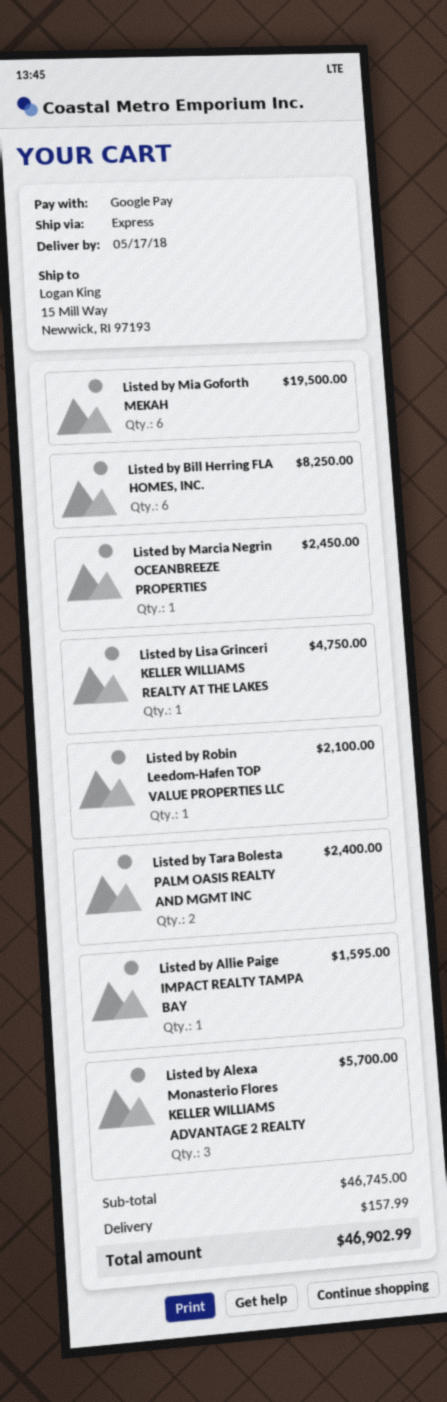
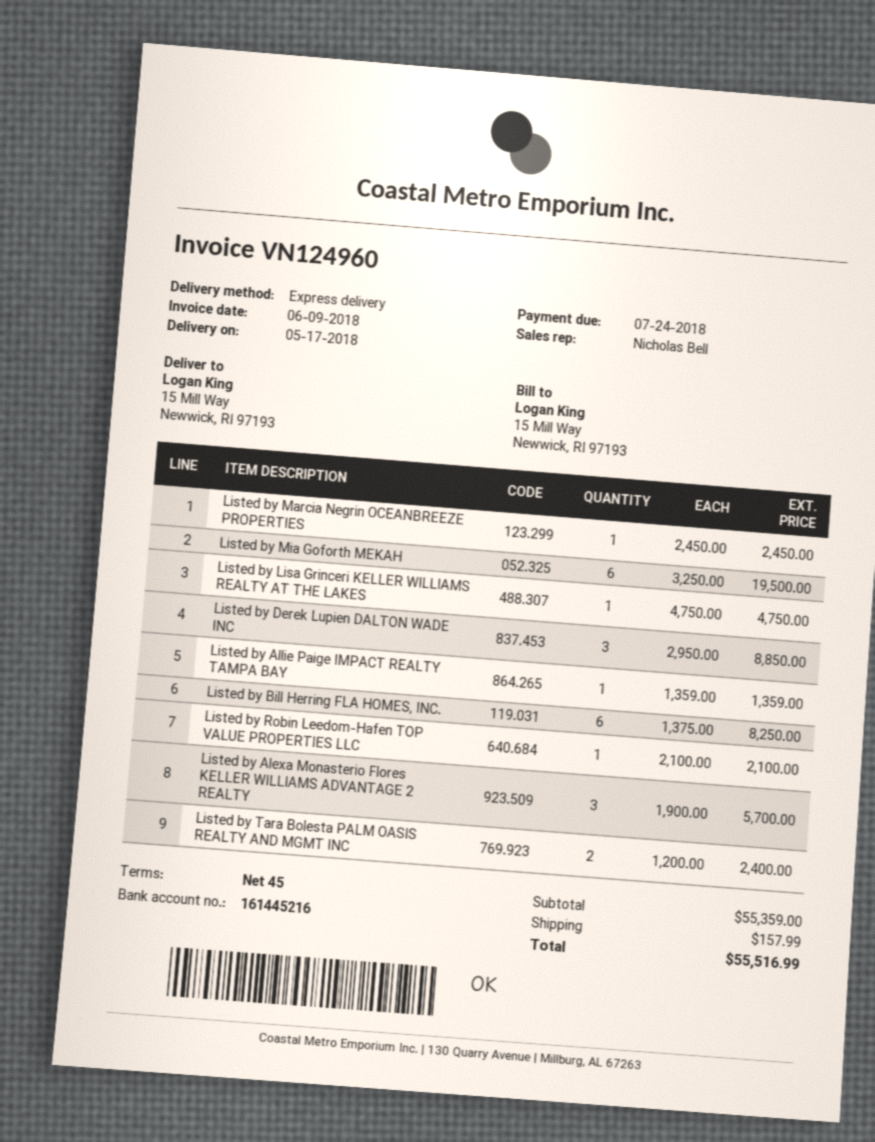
Listed by Allie Paige IMPACT REALTY TAMPA BAY: 1 for 1595.00 -> 1 for 1359.00
Listed by Derek Lupien DALTON WADE INC: none -> 3 for 8850.00
subtotal: 46745.00 -> 55359.00
total: 46902.99 -> 55516.99

